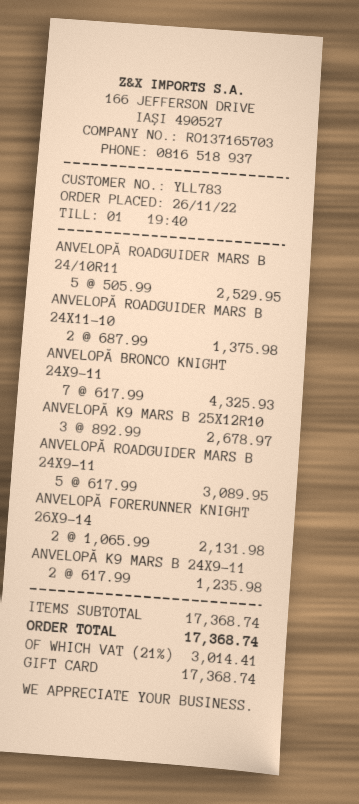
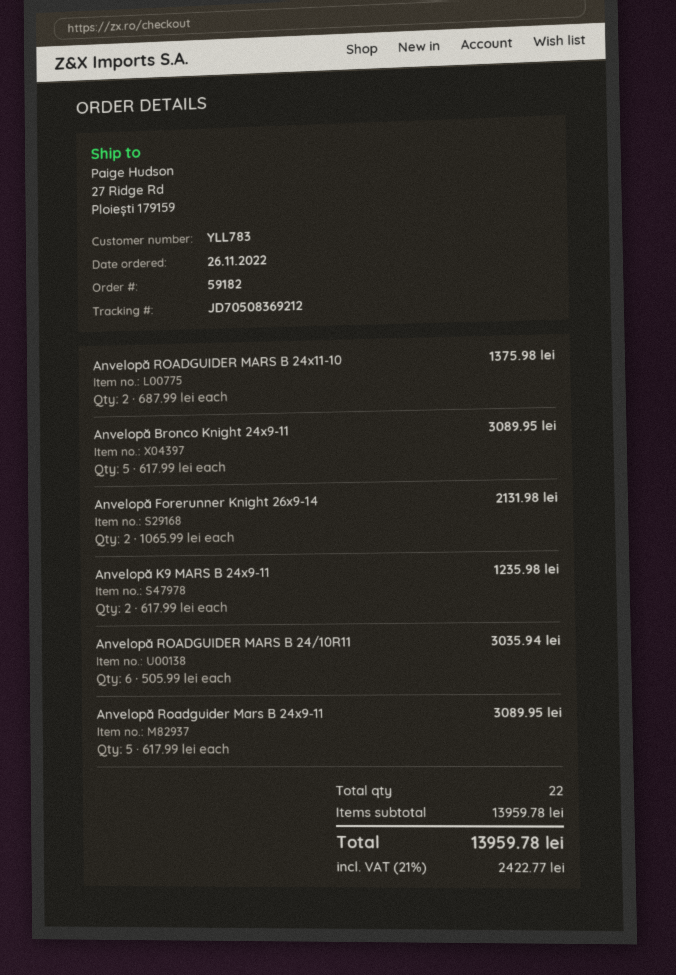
ANVELOPĂ ROADGUIDER MARS B 24/10R11: 5 x 505.99 = 2529.95 -> 6 x 505.99 = 3035.94
ANVELOPĂ BRONCO KNIGHT 24X9-11: 7 x 617.99 = 4325.93 -> 5 x 617.99 = 3089.95
ANVELOPĂ K9 MARS B 25X12R10: 3 x 892.99 = 2678.97 -> none
subtotal: 17368.74 -> 13959.78
tax: 21% = 3014.41 -> 21% = 2422.77
total: 17368.74 -> 13959.78

